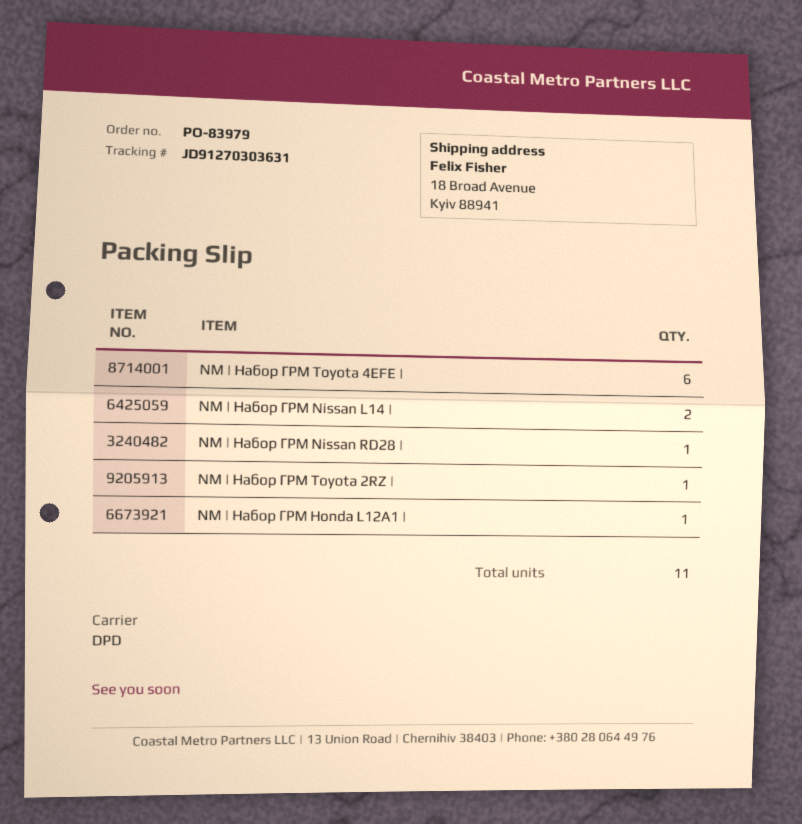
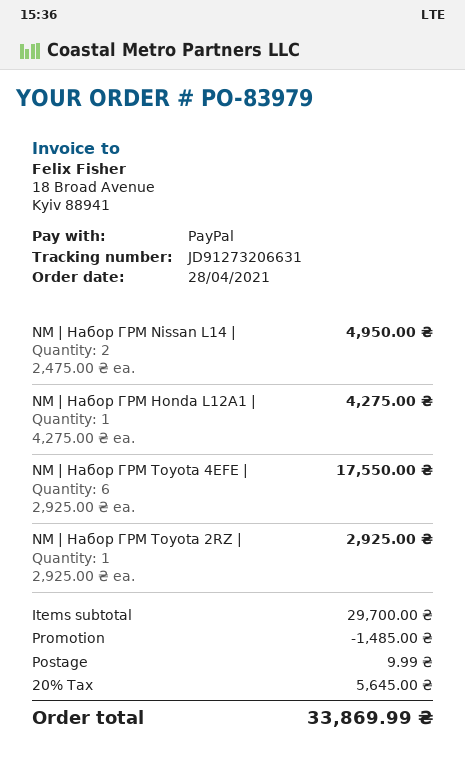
tracking number: JD91270303631 -> JD91273206631
NM | Набор ГРМ Nissan RD28 |: 1 -> none

